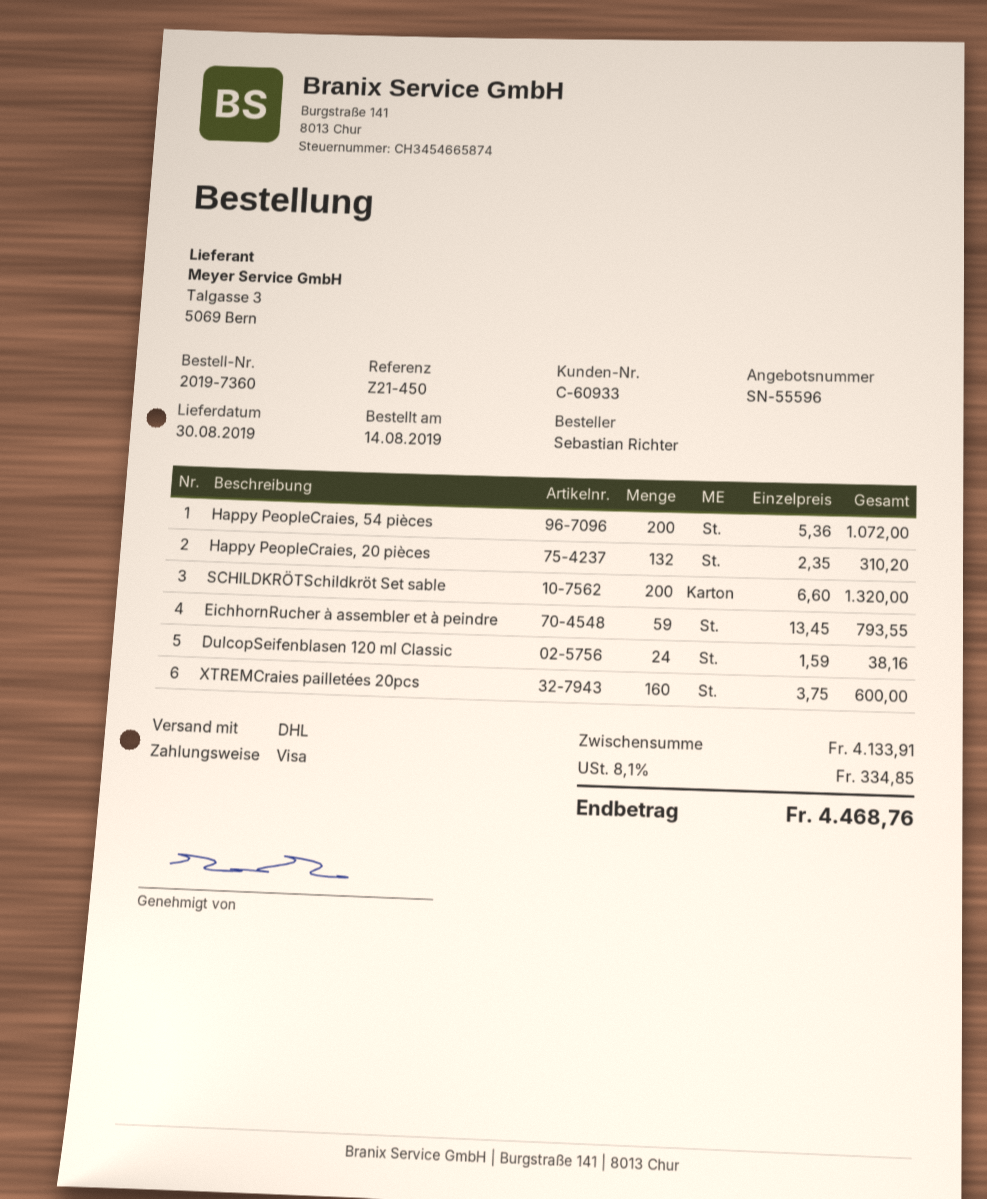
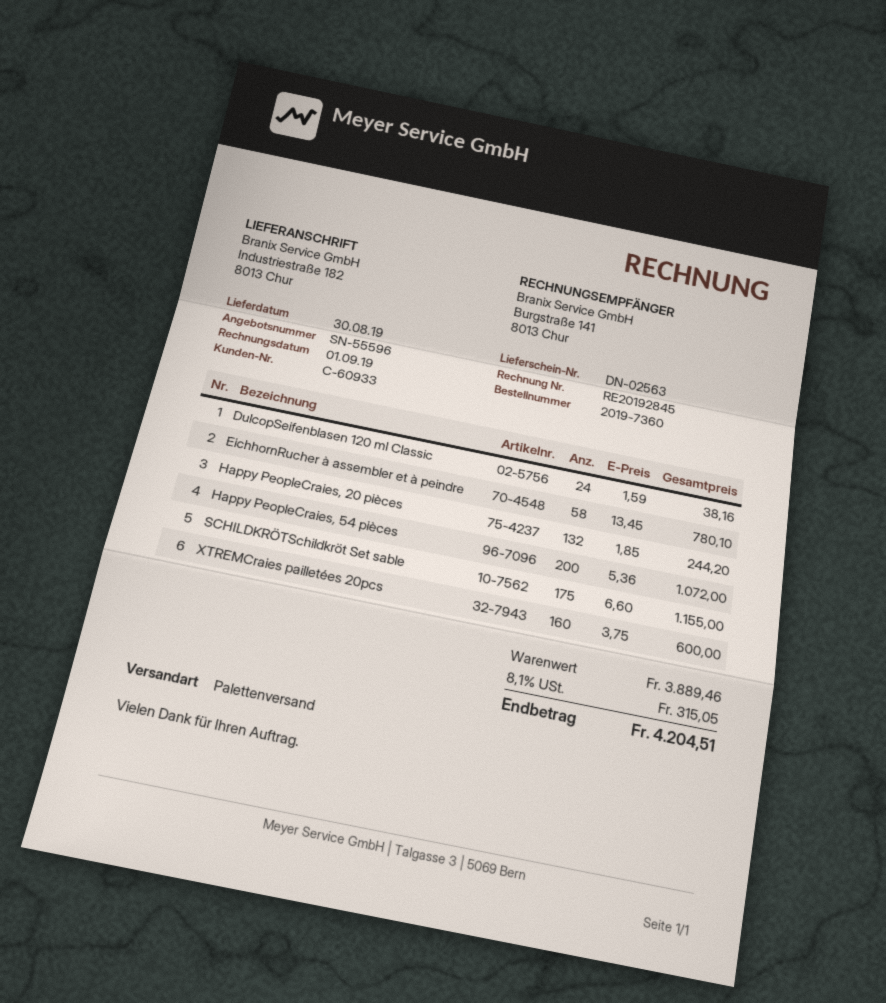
shipping method: DHL -> pallet freight
Happy PeopleCraies, 20 pièces: 132 x 2.35 = 310.20 -> 132 x 1.85 = 244.20
SCHILDKRÖTSchildkröt Set sable: 200 x 6.60 = 1320.00 -> 175 x 6.60 = 1155.00
EichhornRucher à assembler et à peindre: 59 x 13.45 = 793.55 -> 58 x 13.45 = 780.10
subtotal: 4133.91 -> 3889.46
tax: 8.1% = 334.85 -> 8.1% = 315.05
total: 4468.76 -> 4204.51

